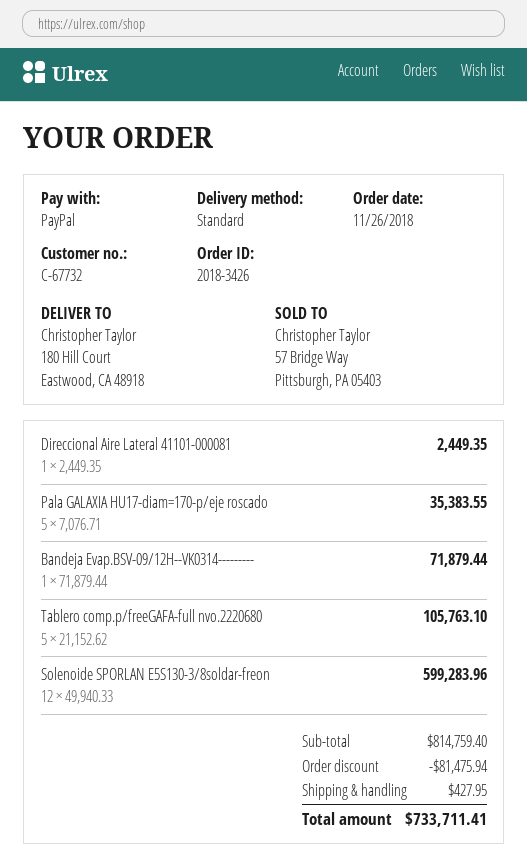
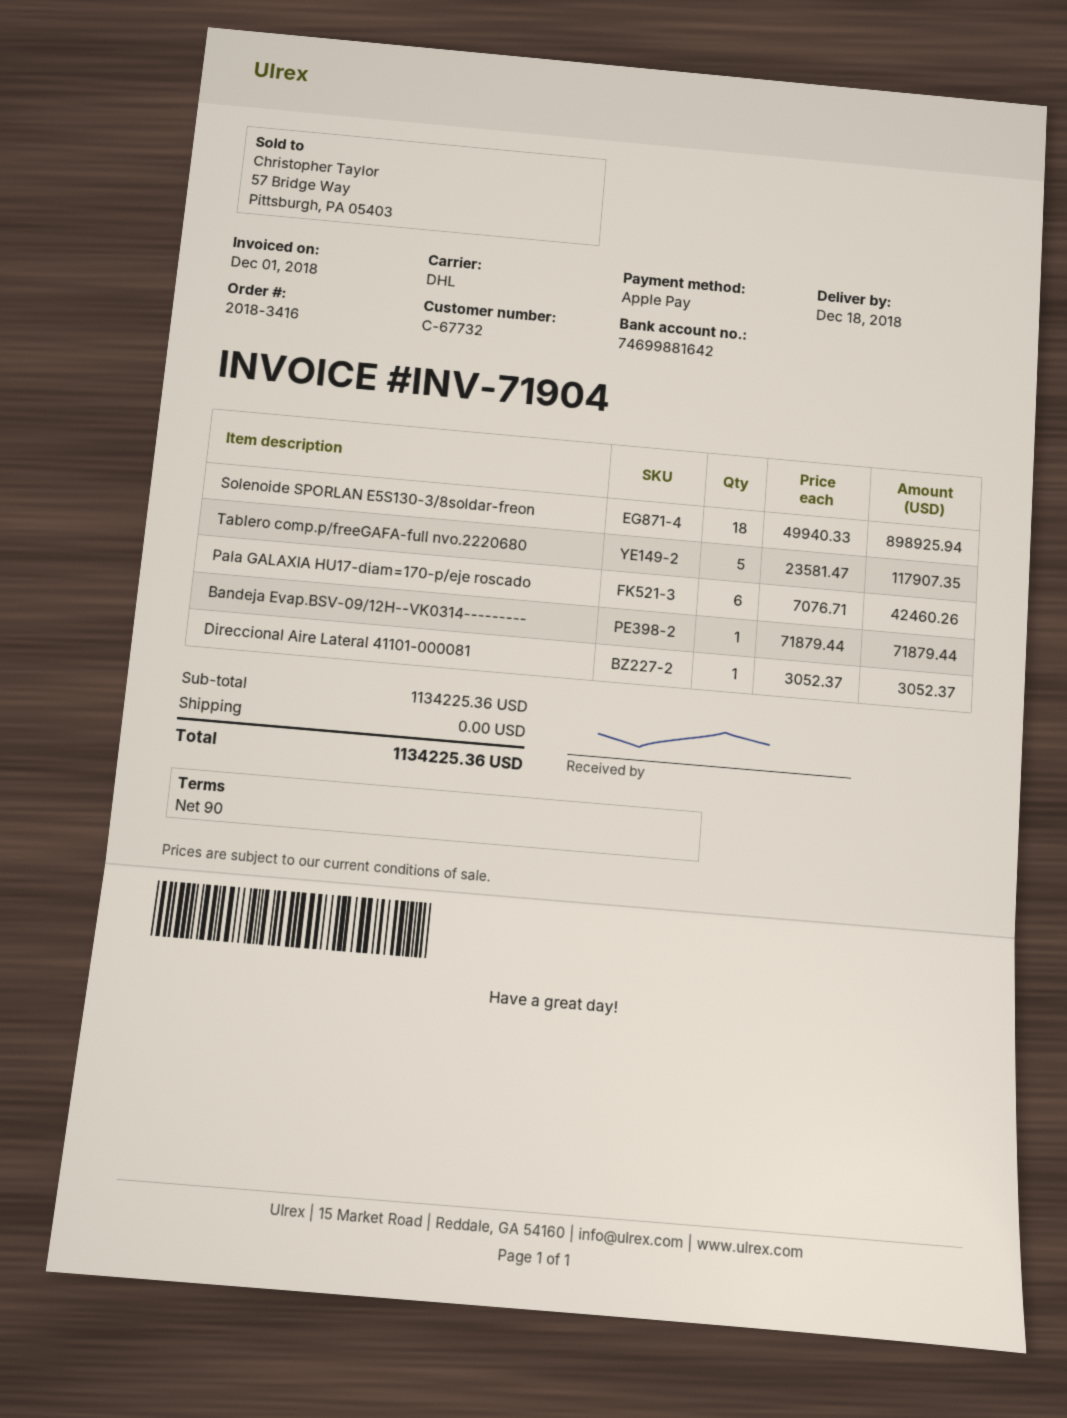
order number: 2018-3426 -> 2018-3416
payment method: PayPal -> Apple Pay
shipping method: standard -> DHL
Direccional Aire Lateral 41101-000081: 1 x 2449.35 = 2449.35 -> 1 x 3052.37 = 3052.37
Pala GALAXIA HU17-diam=170-p/eje roscado: 5 x 7076.71 = 35383.55 -> 6 x 7076.71 = 42460.26
Tablero comp.p/freeGAFA-full nvo.2220680: 5 x 21152.62 = 105763.10 -> 5 x 23581.47 = 117907.35
Solenoide SPORLAN E5S130-3/8soldar-freon: 12 x 49940.33 = 599283.96 -> 18 x 49940.33 = 898925.94
subtotal: 814759.40 -> 1134225.36
discount: 81475.94 -> none
shipping: 427.95 -> 0.00
total: 733711.41 -> 1134225.36

